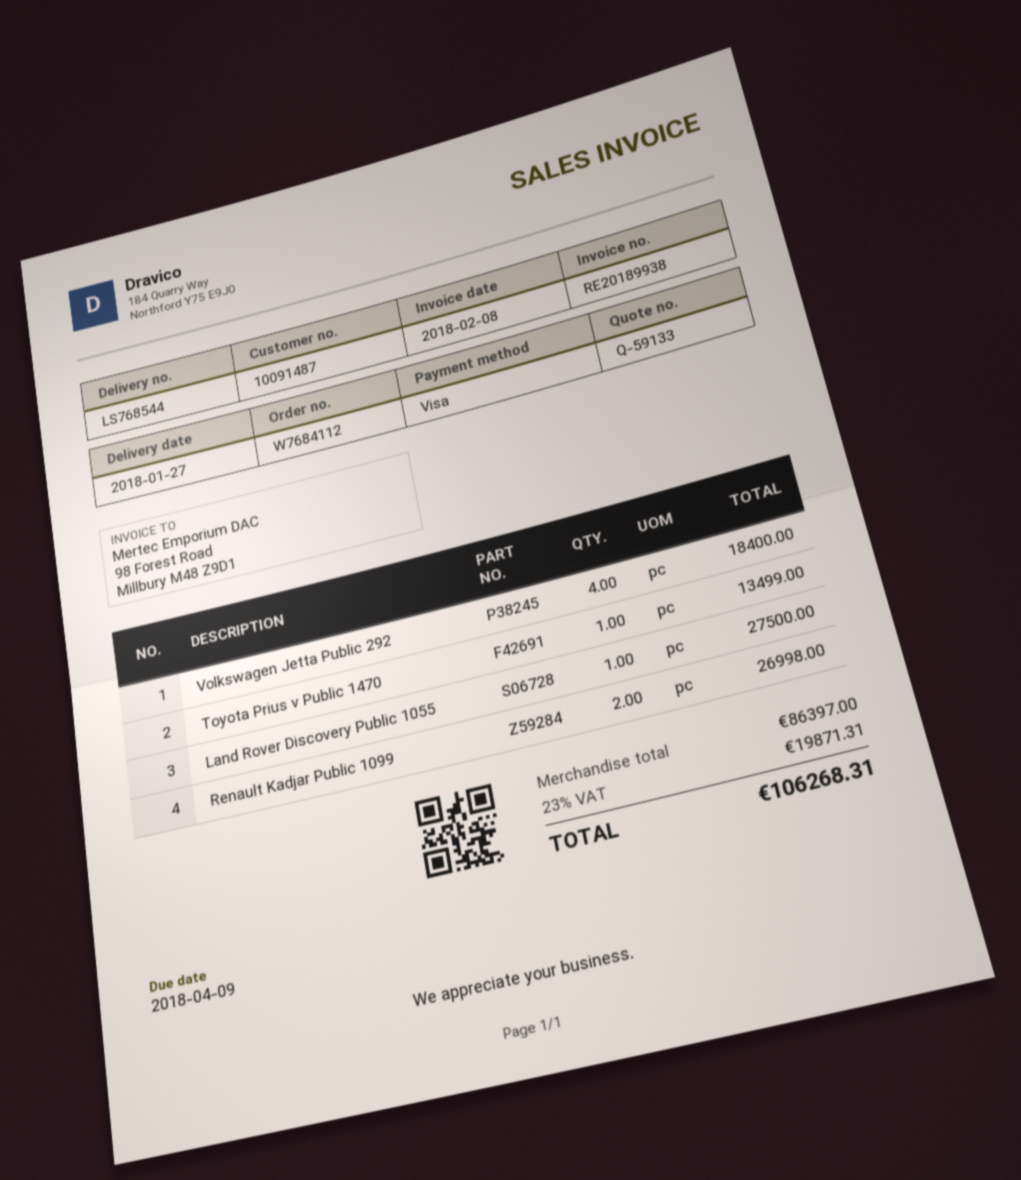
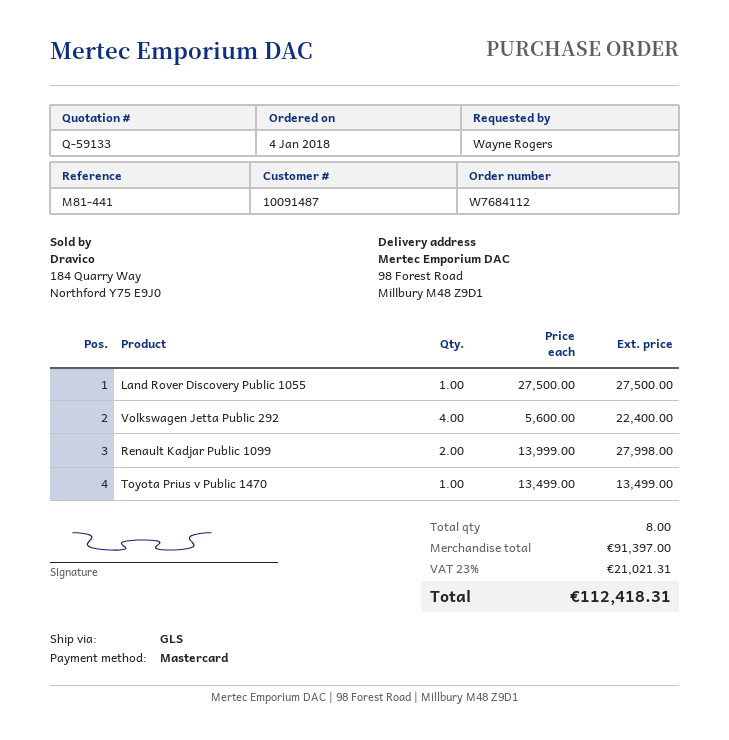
payment method: Visa -> Mastercard
Volkswagen Jetta Public 292: 4 for 18400.00 -> 4 for 22400.00
Renault Kadjar Public 1099: 2 for 26998.00 -> 2 for 27998.00
subtotal: 86397.00 -> 91397.00
tax: 23% = 19871.31 -> 23% = 21021.31
total: 106268.31 -> 112418.31

